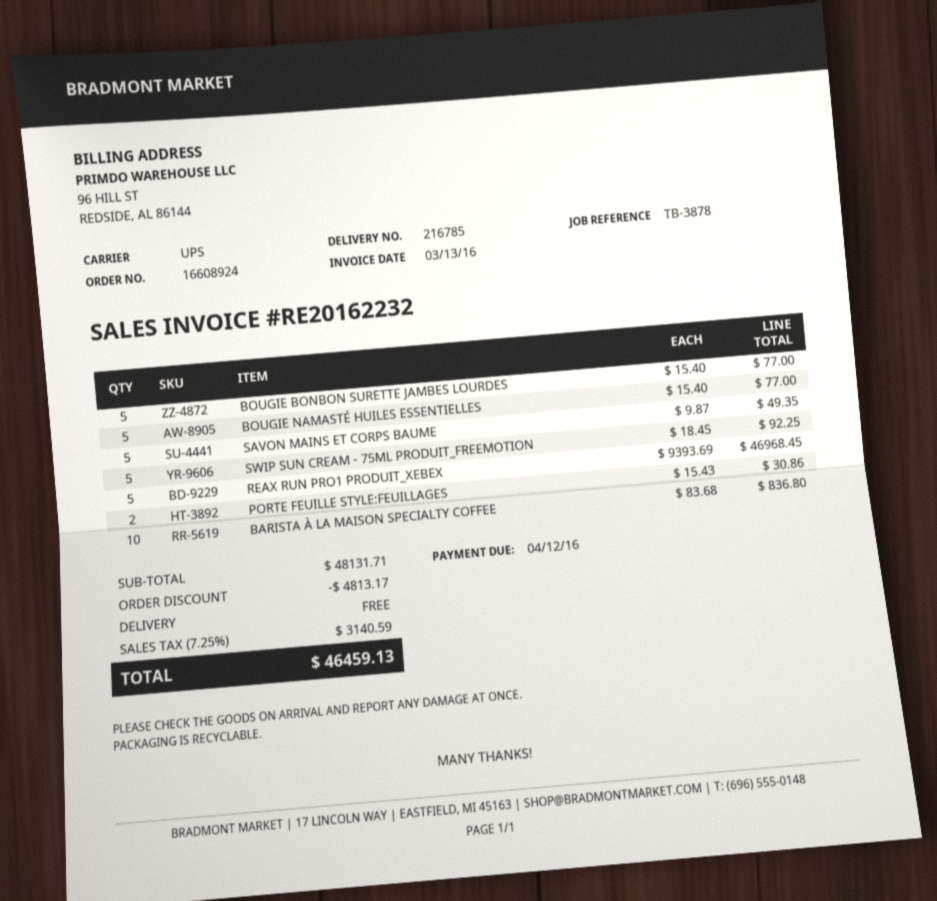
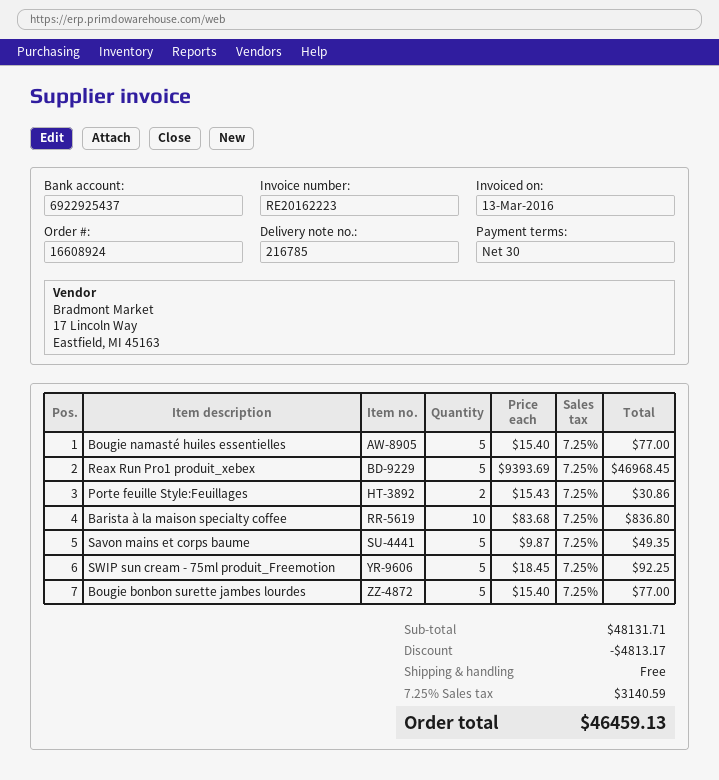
invoice number: RE20162232 -> RE20162223

